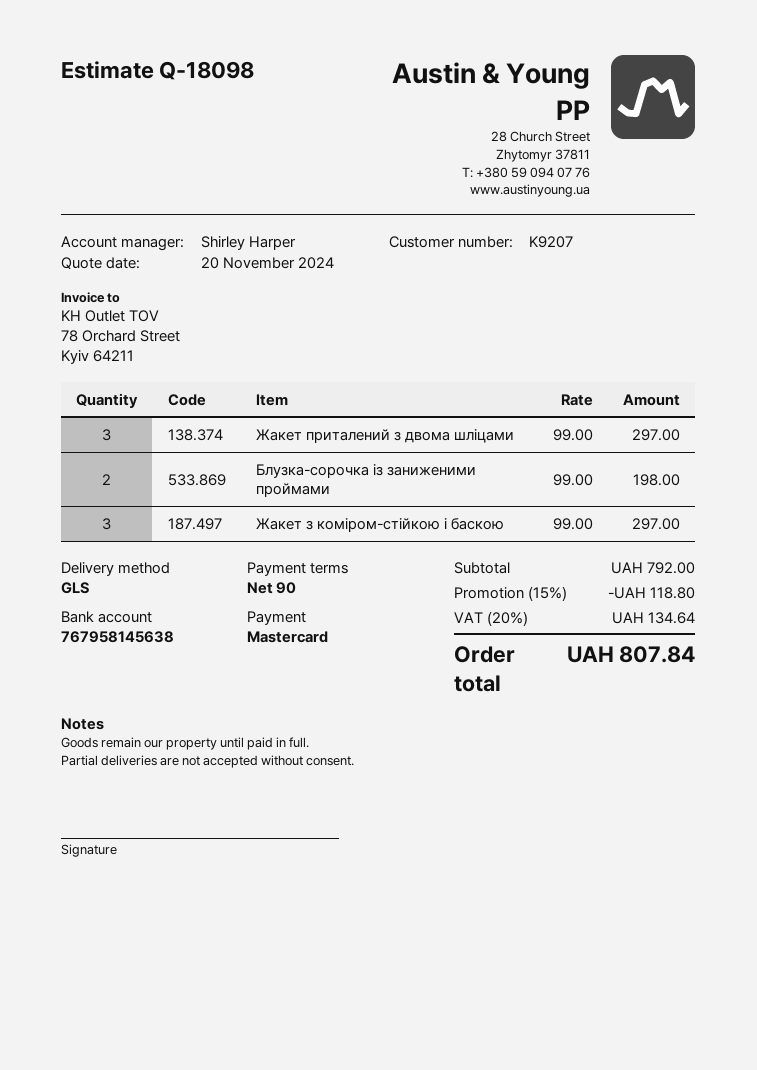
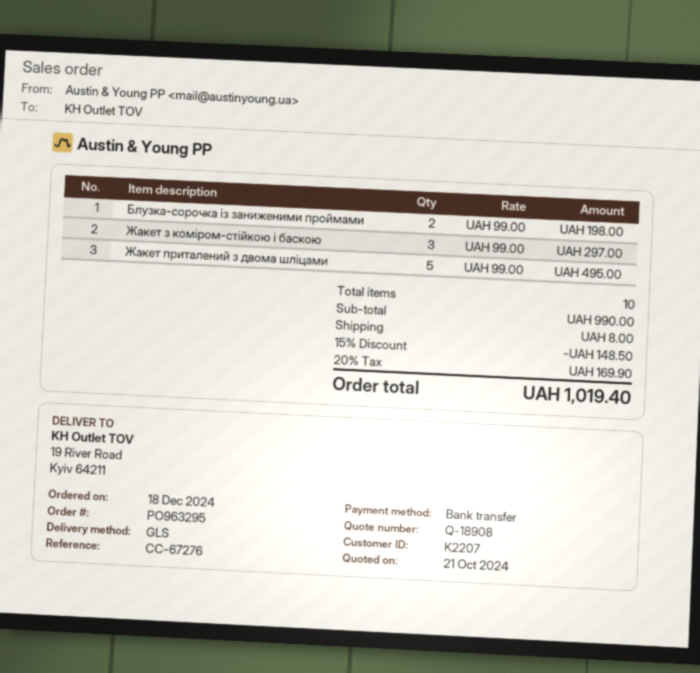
quote number: Q-18098 -> Q-18908
quote date: 2024-11-20 -> 2024-10-21
customer number: K9207 -> K2207
payment method: Mastercard -> bank transfer
Жакет приталений з двома шліцами: 3 x 99.00 = 297.00 -> 5 x 99.00 = 495.00
subtotal: 792.00 -> 990.00
discount: 15% = 118.80 -> 15% = 148.50
shipping: none -> 8.00
tax: 20% = 134.64 -> 20% = 169.90
total: 807.84 -> 1019.40

